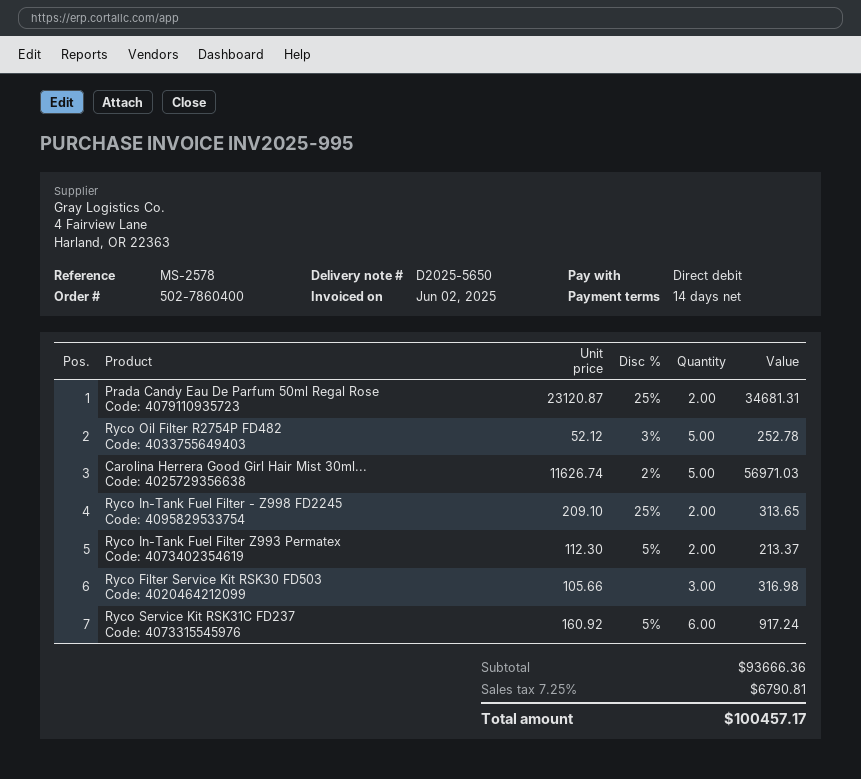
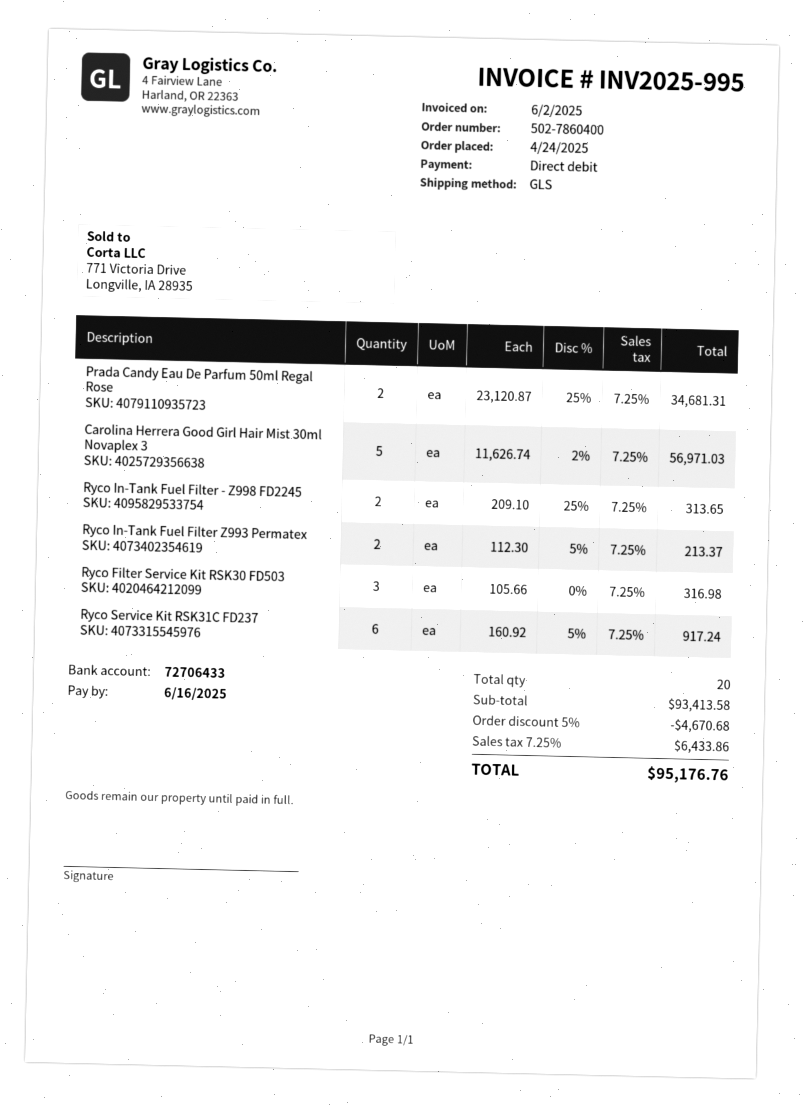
Ryco Oil Filter R2754P FD482: 5 x 52.12 - 3% = 252.78 -> none
subtotal: 93666.36 -> 93413.58
discount: none -> 5% = 4670.68
tax: 7.25% = 6790.81 -> 7.25% = 6433.86
total: 100457.17 -> 95176.76

